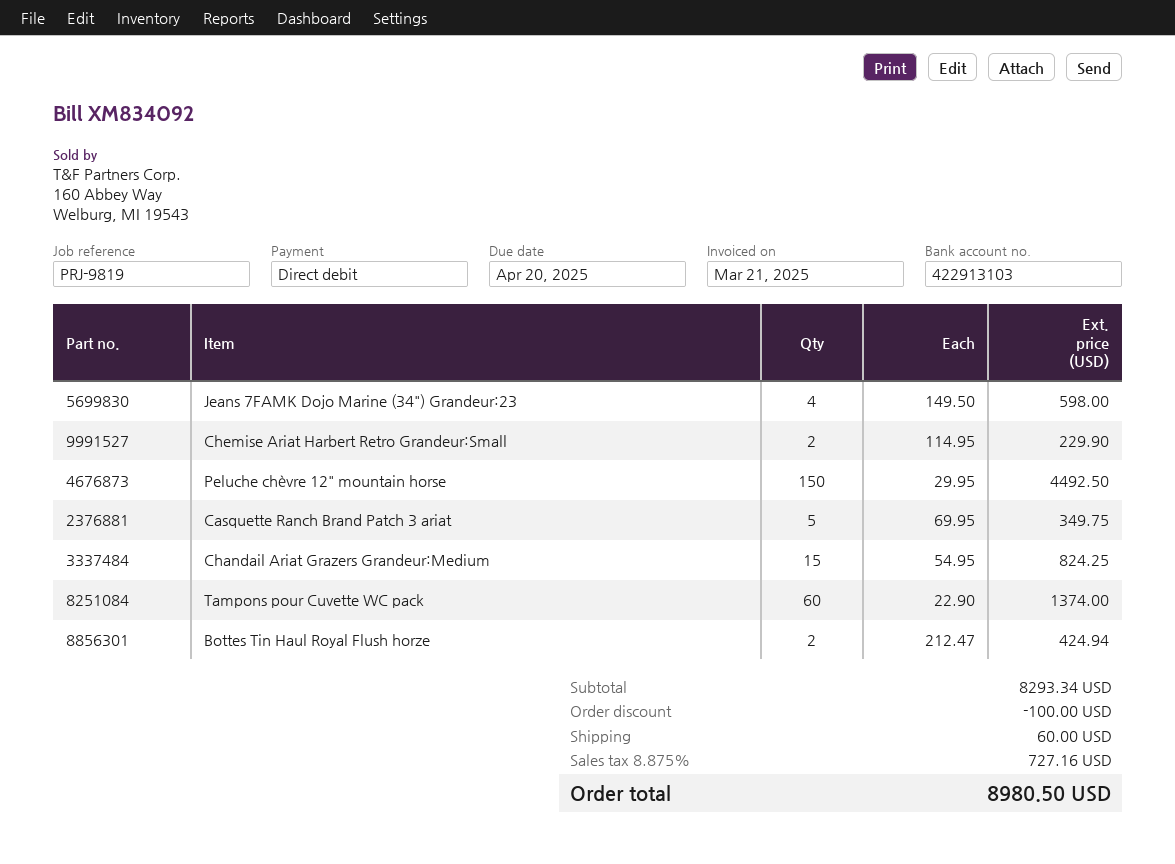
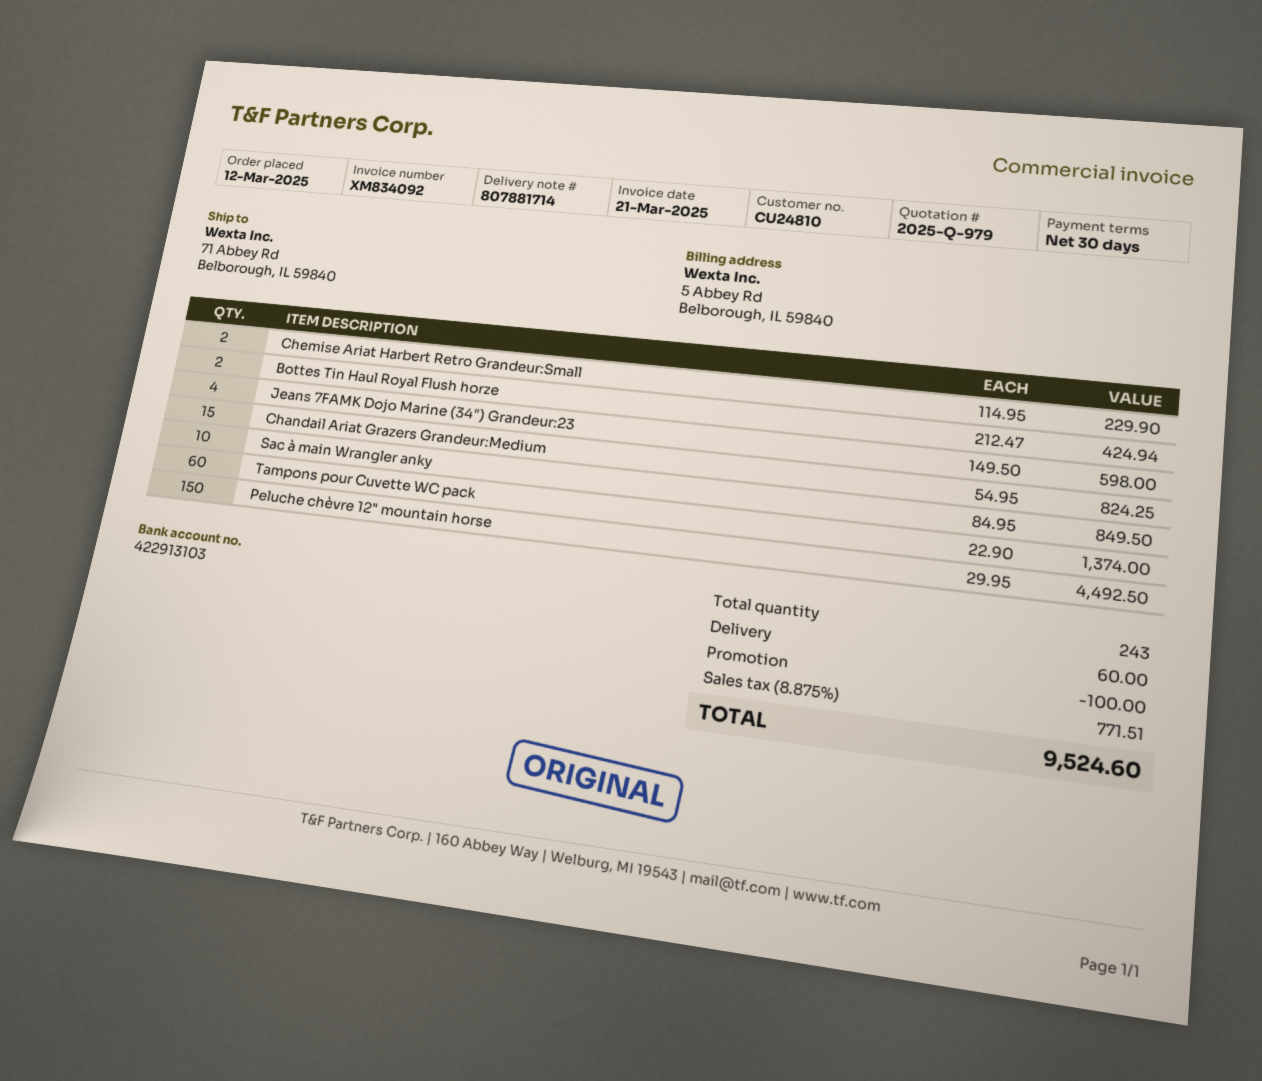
Casquette Ranch Brand Patch 3 ariat: 5 x 69.95 = 349.75 -> none
Sac à main Wrangler anky: none -> 10 x 84.95 = 849.50
tax: 8.875% = 727.16 -> 8.875% = 771.51
total: 8980.50 -> 9524.60

